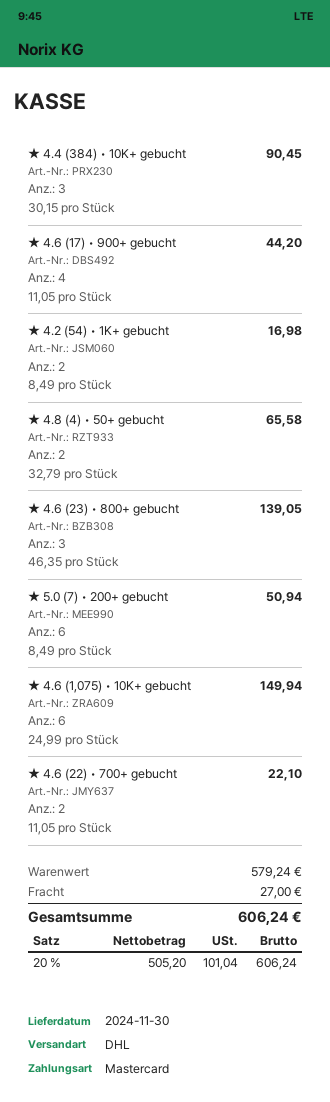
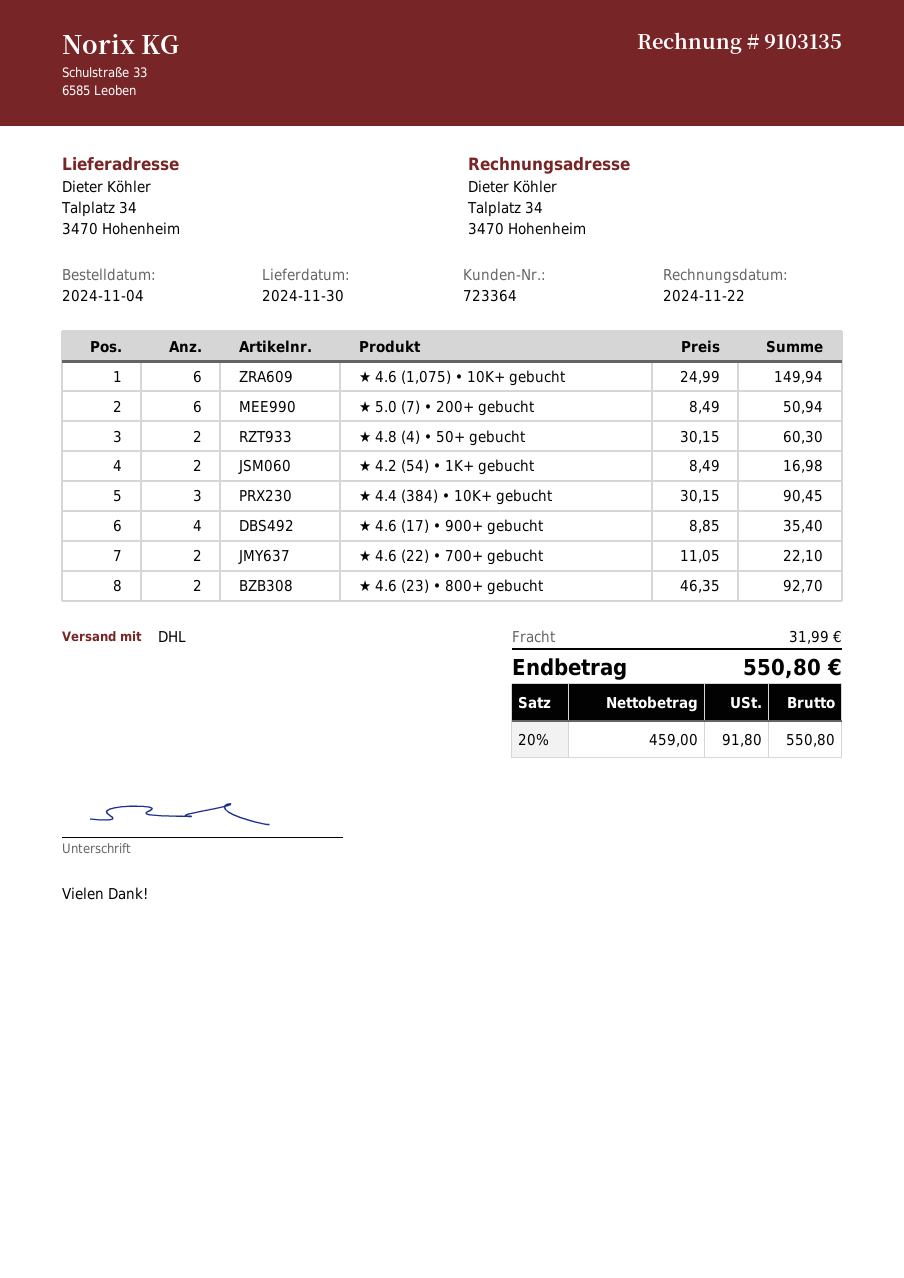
★ 4.6 (17) • 900+ gebucht: 4 x 11.05 = 44.20 -> 4 x 8.85 = 35.40
★ 4.8 (4) • 50+ gebucht: 2 x 32.79 = 65.58 -> 2 x 30.15 = 60.30
★ 4.6 (23) • 800+ gebucht: 3 x 46.35 = 139.05 -> 2 x 46.35 = 92.70
shipping: 27.00 -> 31.99
net: 505.20 -> 459.00
tax: 20% = 101.04 -> 20% = 91.80
total: 606.24 -> 550.80

